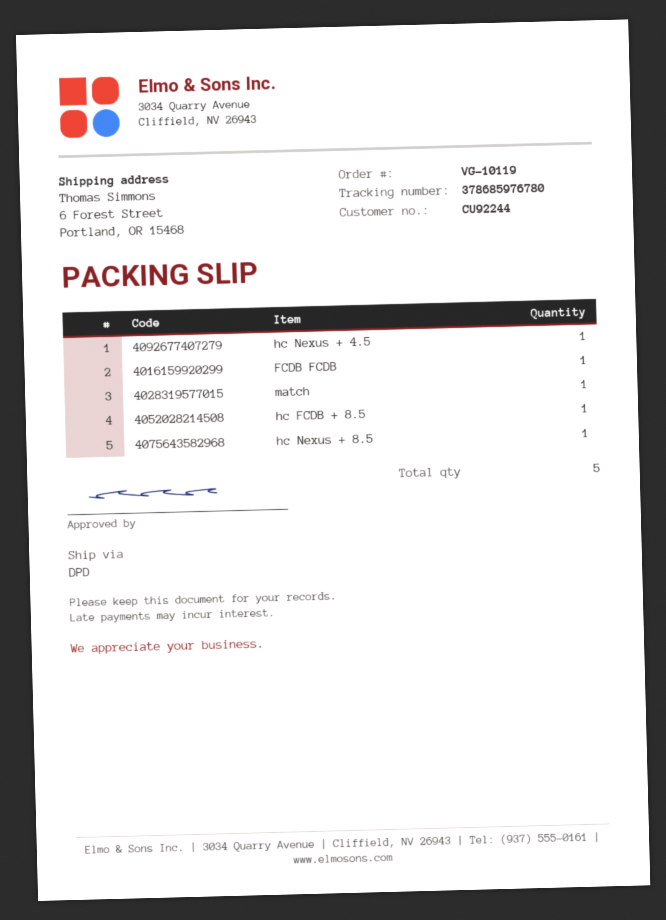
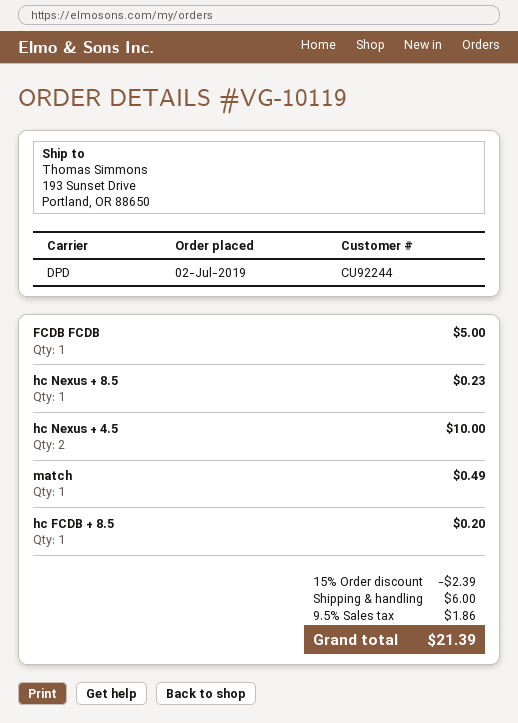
ship to: 6 Forest Street, Portland, OR 15468 -> 193 Sunset Drive, Portland, OR 88650
hc Nexus + 4.5: 1 -> 2

